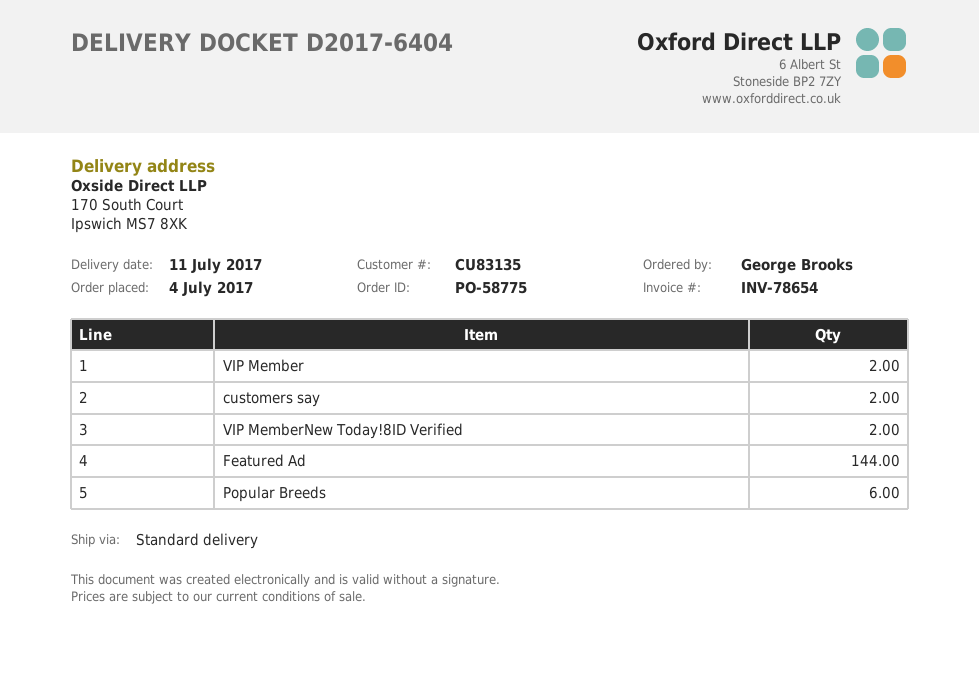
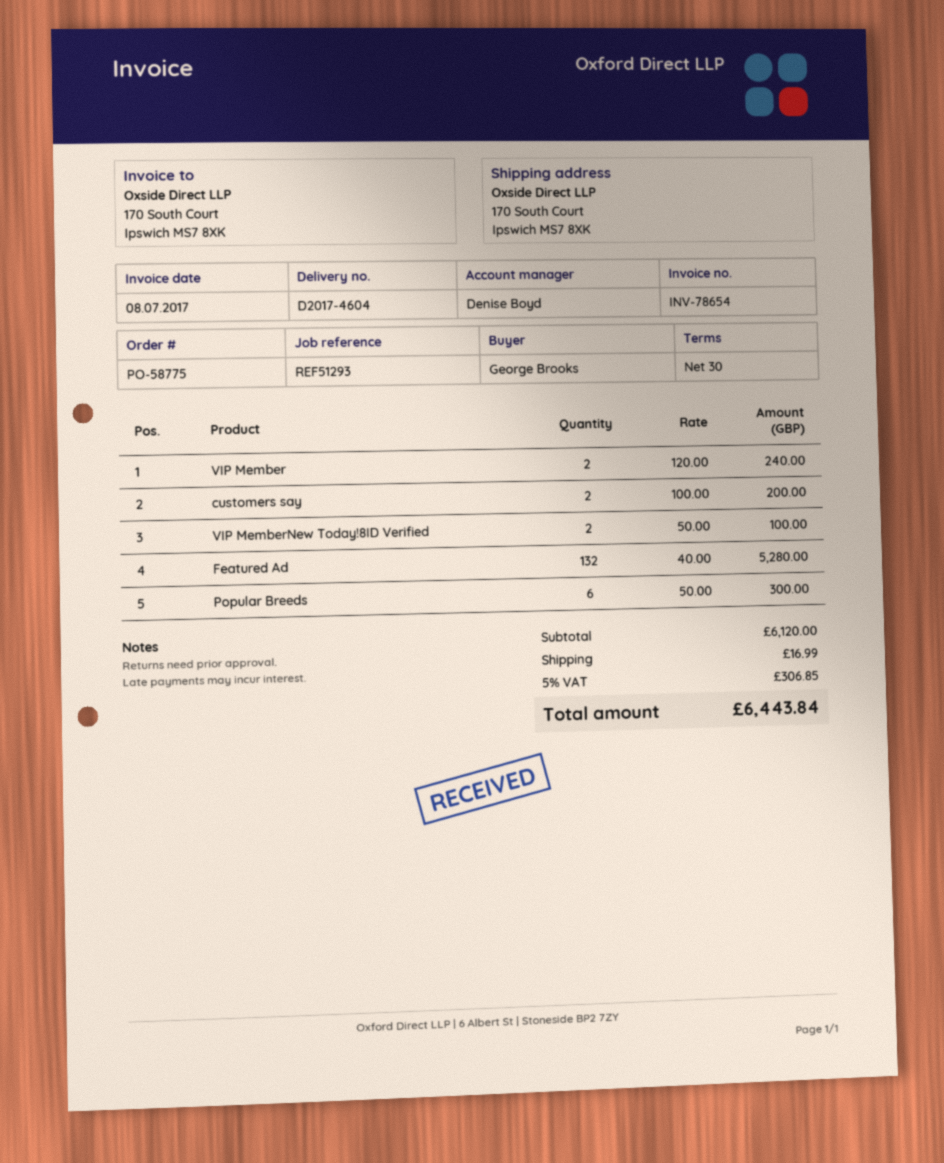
delivery note number: D2017-6404 -> D2017-4604
Featured Ad: 144 -> 132

